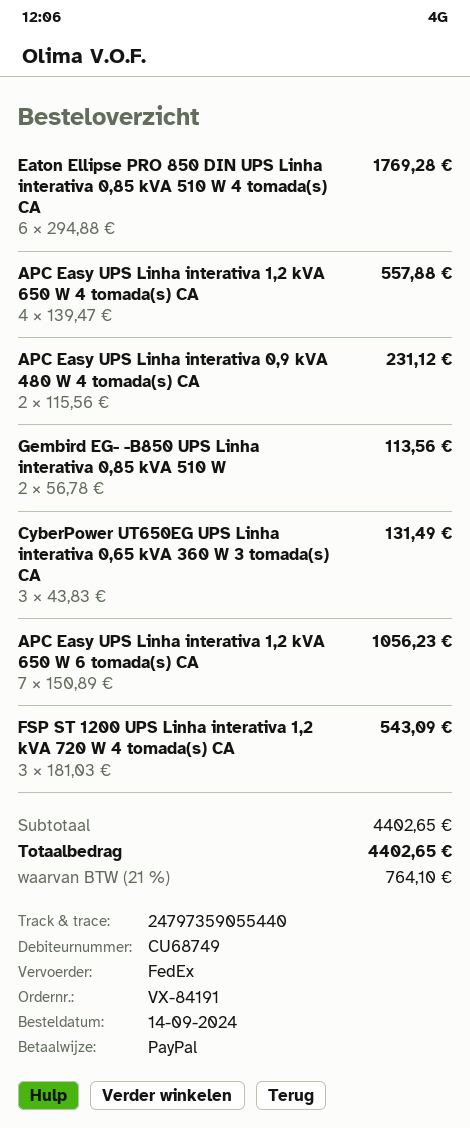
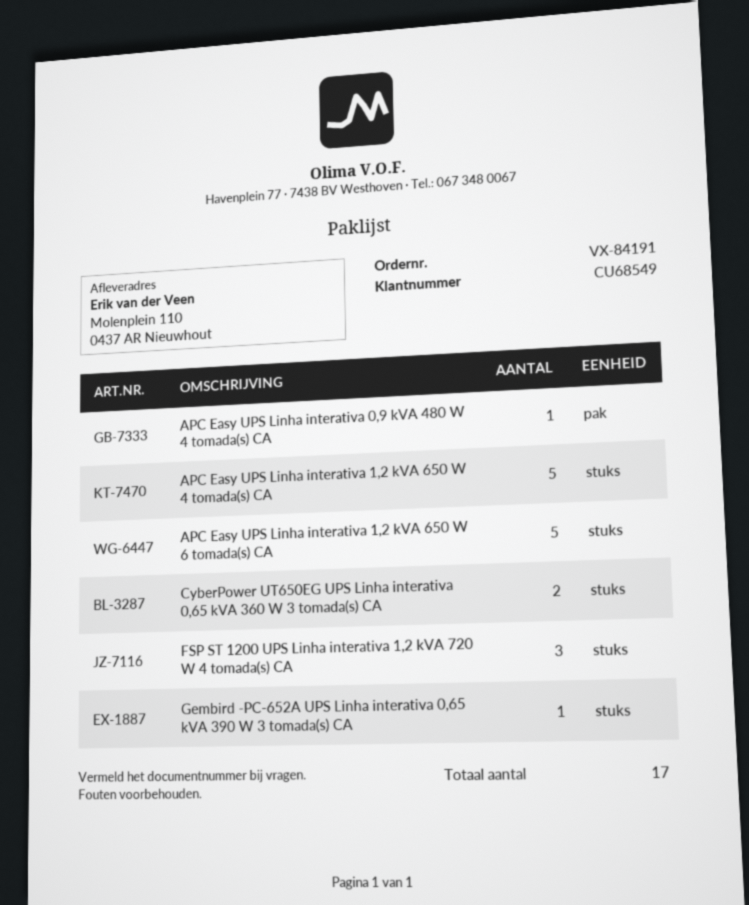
customer number: CU68749 -> CU68549
Eaton Ellipse PRO 850 DIN UPS Linha interativa 0,85 kVA 510 W 4 tomada(s) CA: 6 -> none
APC Easy UPS Linha interativa 1,2 kVA 650 W 4 tomada(s) CA: 4 -> 5
APC Easy UPS Linha interativa 0,9 kVA 480 W 4 tomada(s) CA: 2 -> 1
Gembird EG- -B850 UPS Linha interativa 0,85 kVA 510 W: 2 -> none
CyberPower UT650EG UPS Linha interativa 0,65 kVA 360 W 3 tomada(s) CA: 3 -> 2
APC Easy UPS Linha interativa 1,2 kVA 650 W 6 tomada(s) CA: 7 -> 5
Gembird -PC-652A UPS Linha interativa 0,65 kVA 390 W 3 tomada(s) CA: none -> 1

